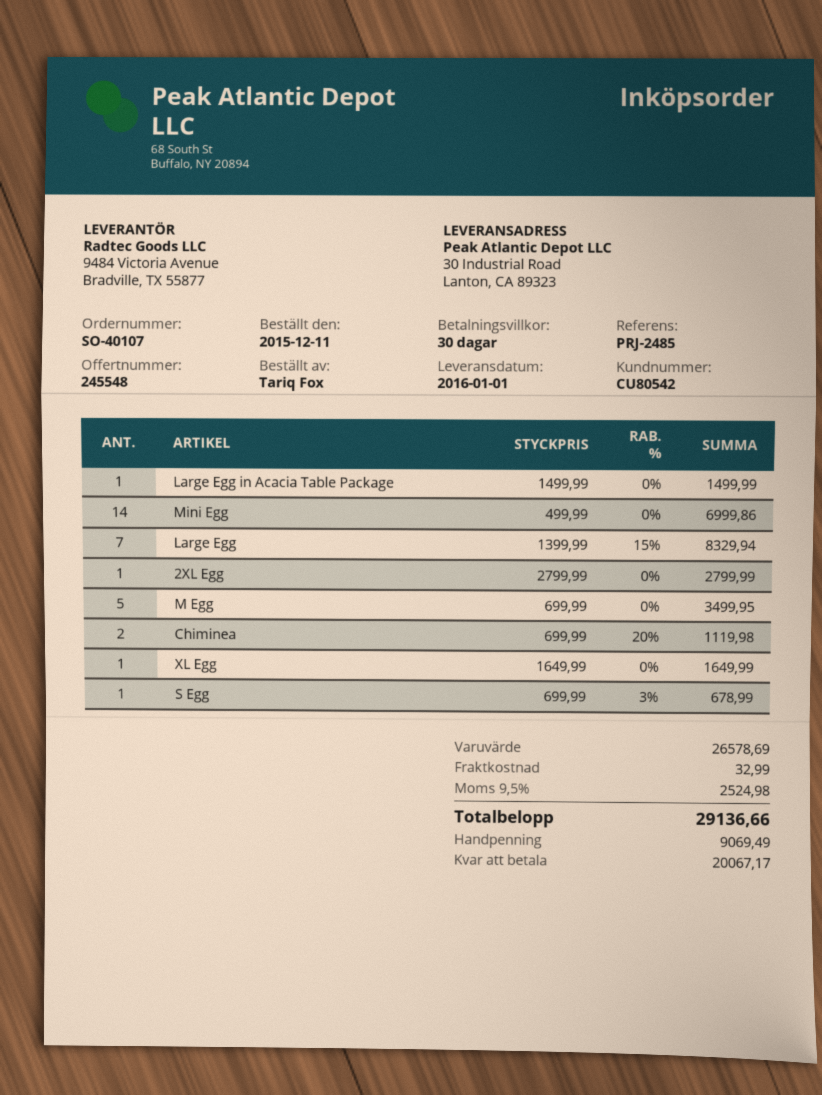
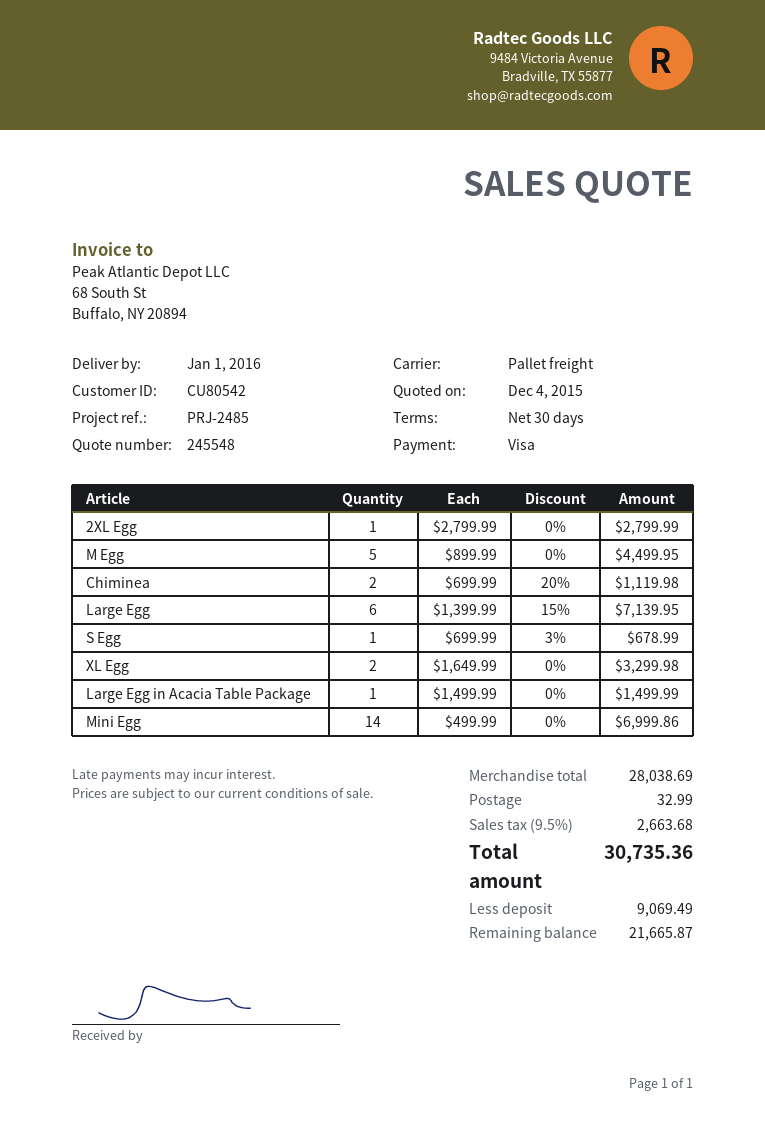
Large Egg: 7 x 1399.99 - 15% = 8329.94 -> 6 x 1399.99 - 15% = 7139.95
M Egg: 5 x 699.99 = 3499.95 -> 5 x 899.99 = 4499.95
XL Egg: 1 x 1649.99 = 1649.99 -> 2 x 1649.99 = 3299.98
subtotal: 26578.69 -> 28038.69
tax: 9.5% = 2524.98 -> 9.5% = 2663.68
total: 29136.66 -> 30735.36
balance: 20067.17 -> 21665.87

